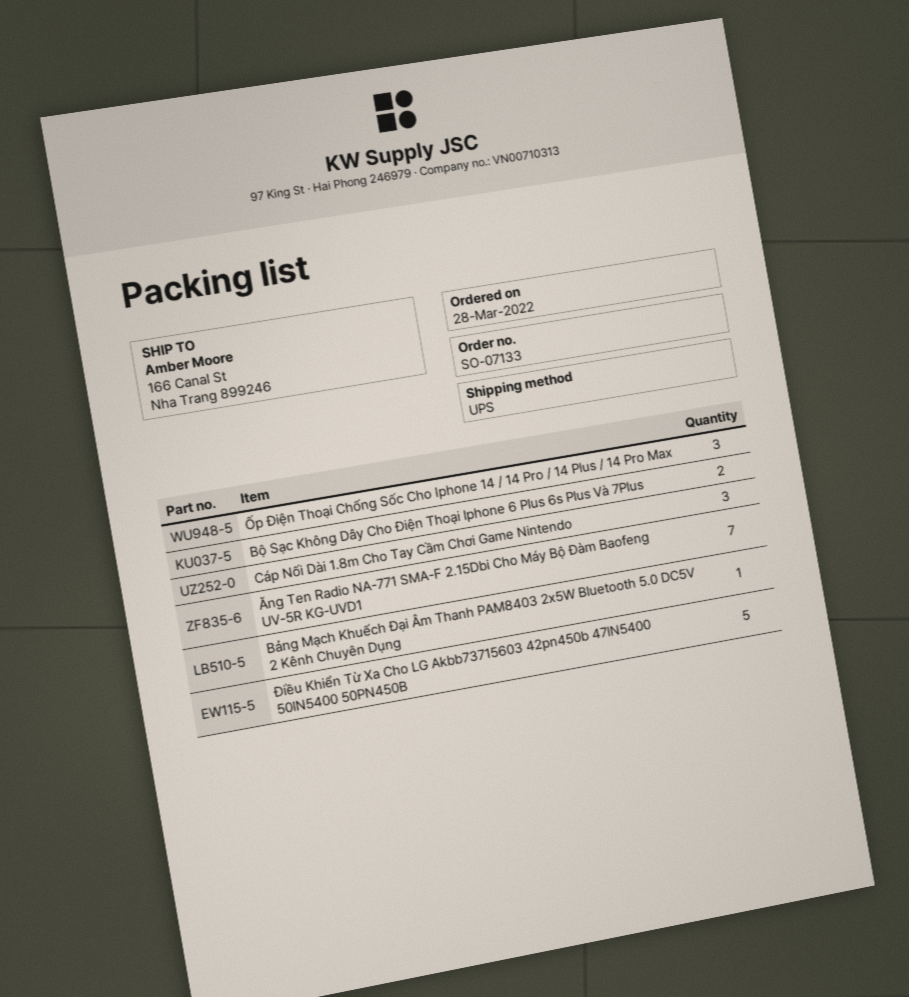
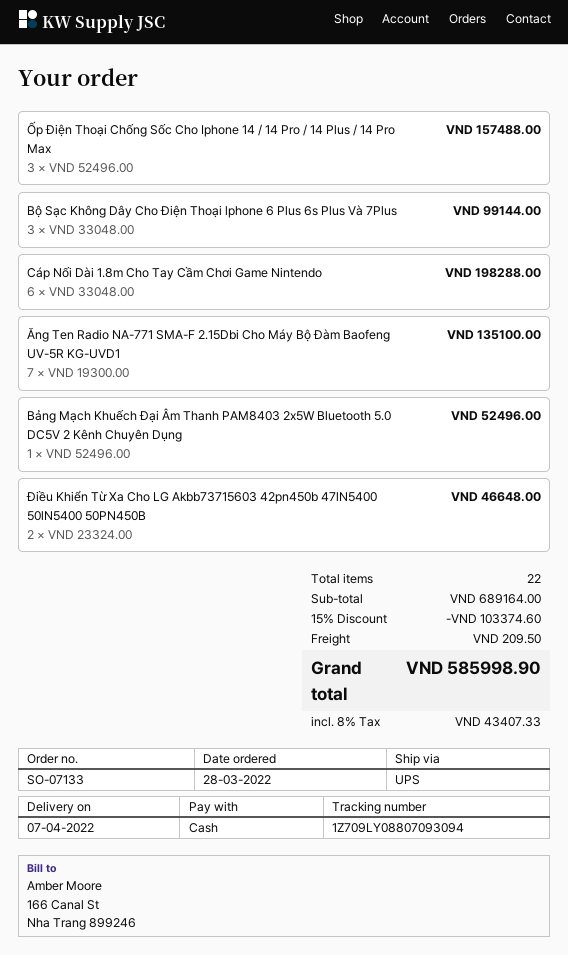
Bộ Sạc Không Dây Cho Điện Thoại lphone 6 Plus 6s Plus Và 7Plus: 2 -> 3
Cáp Nối Dài 1.8m Cho Tay Cầm Chơi Game Nintendo: 3 -> 6
Điều Khiển Từ Xa Cho LG Akbb73715603 42pn450b 47lN5400 50lN5400 50PN450B: 5 -> 2

